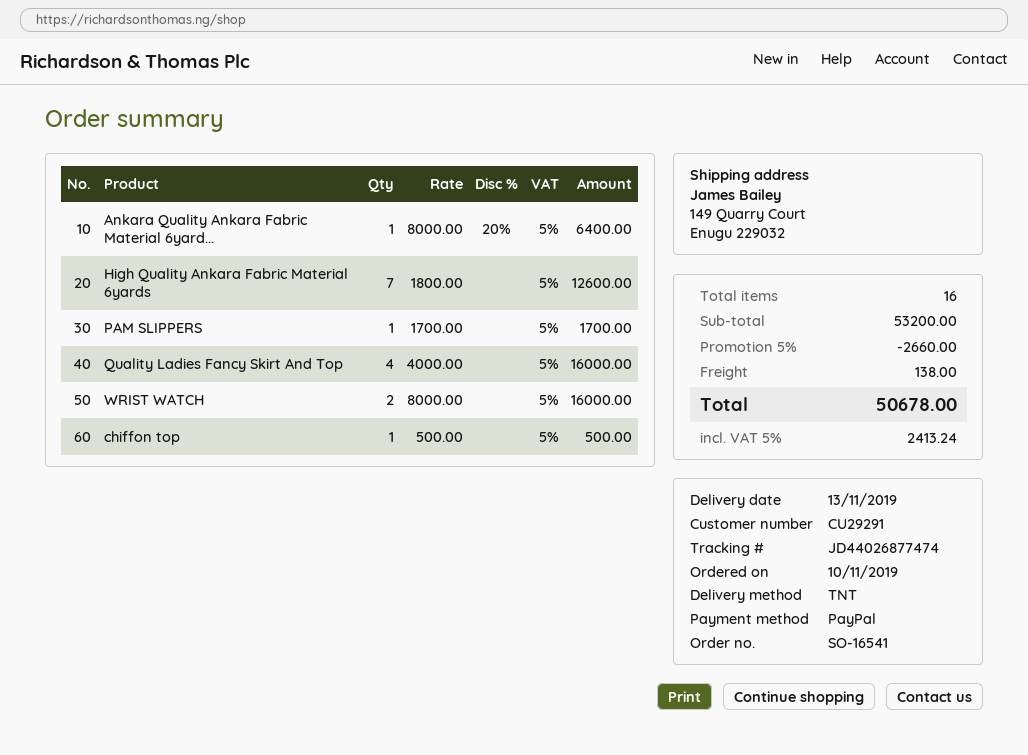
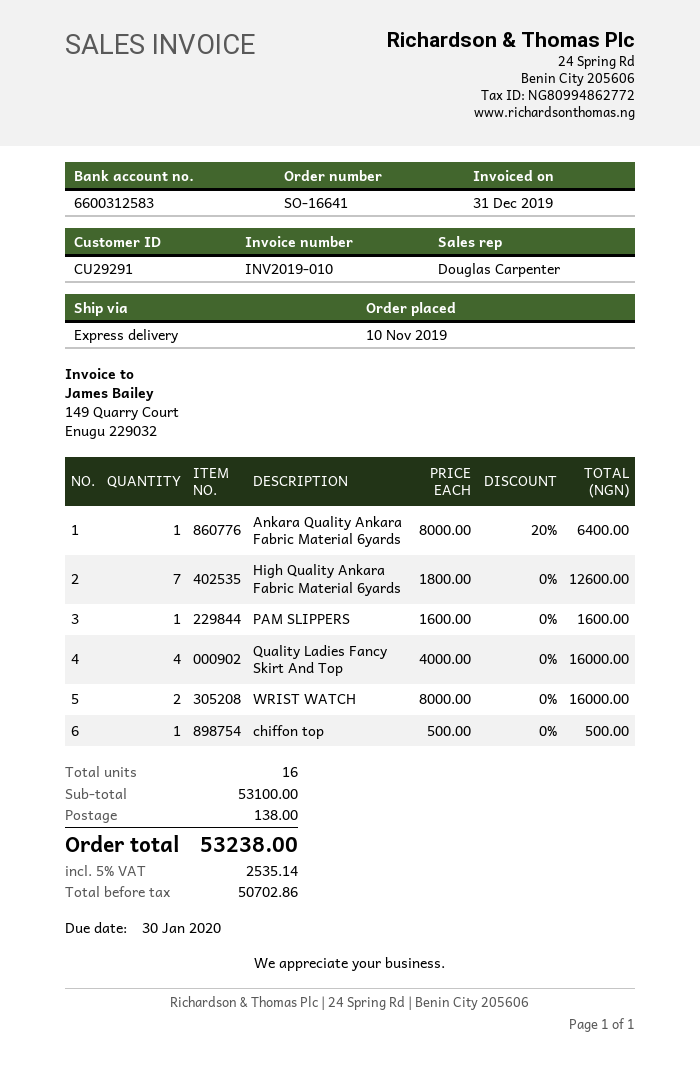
order number: SO-16541 -> SO-16641
shipping method: TNT -> express
PAM SLIPPERS: 1 x 1700.00 = 1700.00 -> 1 x 1600.00 = 1600.00
subtotal: 53200.00 -> 53100.00
discount: 5% = 2660.00 -> none
tax: 5% = 2413.24 -> 5% = 2535.14
total: 50678.00 -> 53238.00

